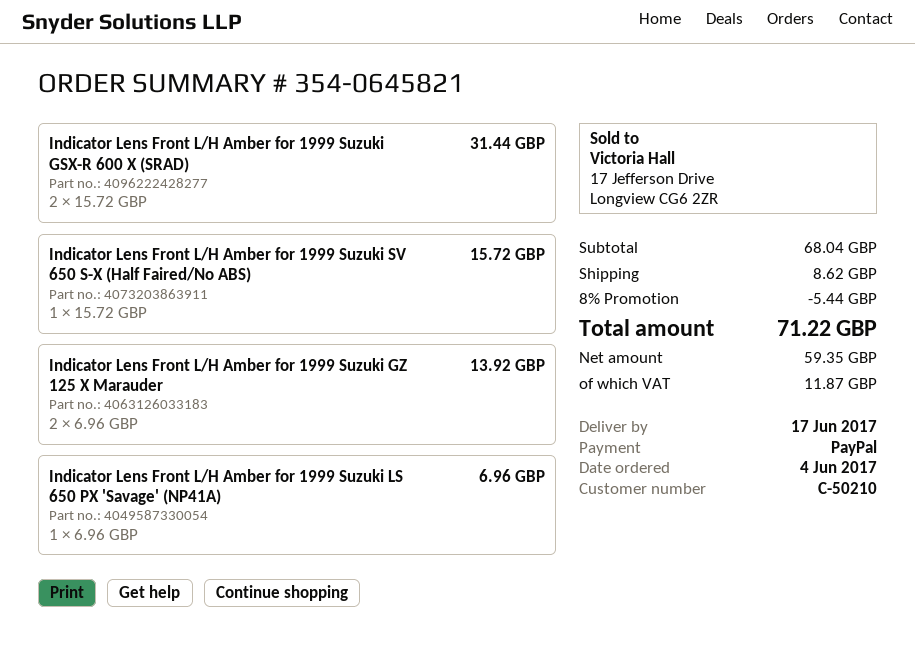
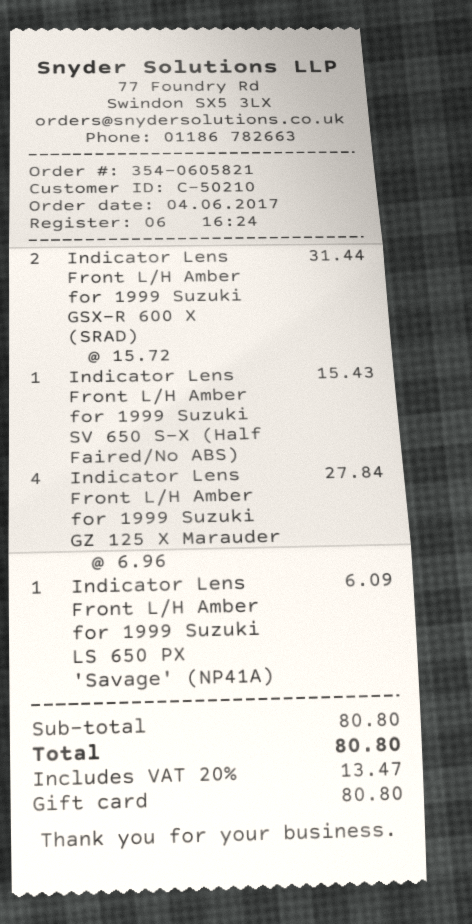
order number: 354-0645821 -> 354-0605821
payment method: PayPal -> gift card
Indicator Lens Front L/H Amber for 1999 Suzuki SV 650 S-X (Half Faired/No ABS): 1 x 15.72 = 15.72 -> 1 x 15.43 = 15.43
Indicator Lens Front L/H Amber for 1999 Suzuki GZ 125 X Marauder: 2 x 6.96 = 13.92 -> 4 x 6.96 = 27.84
Indicator Lens Front L/H Amber for 1999 Suzuki LS 650 PX 'Savage' (NP41A): 1 x 6.96 = 6.96 -> 1 x 6.09 = 6.09
subtotal: 68.04 -> 80.80
discount: 8% = 5.44 -> none
shipping: 8.62 -> none
tax: 11.87 -> 13.47
total: 71.22 -> 80.80

